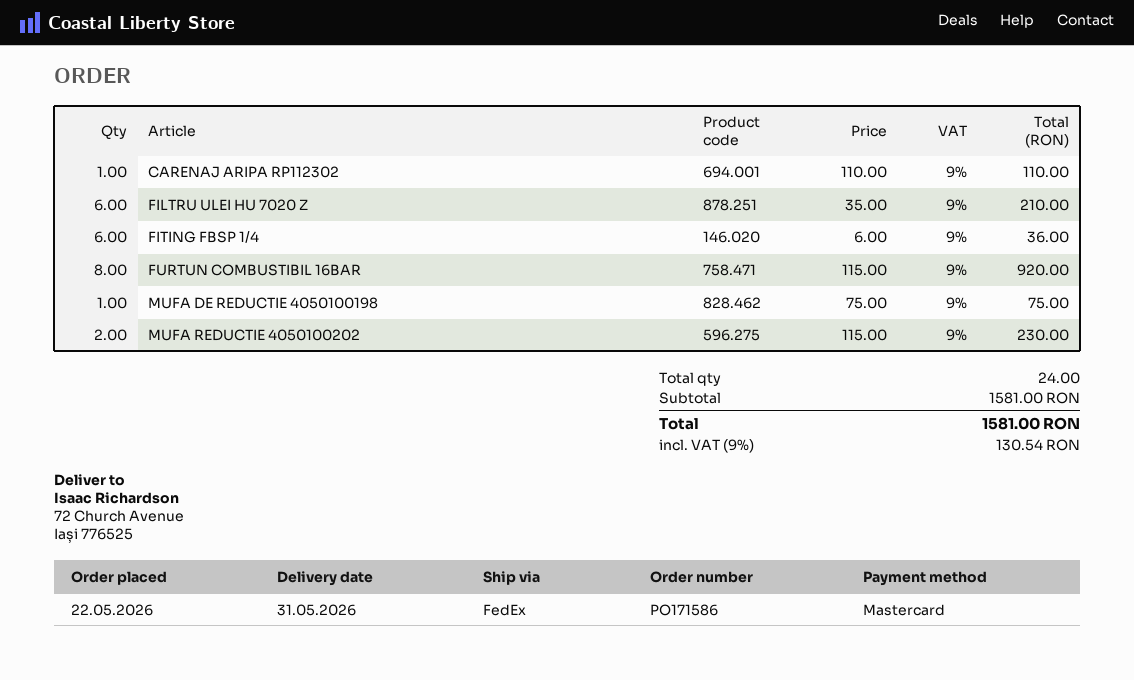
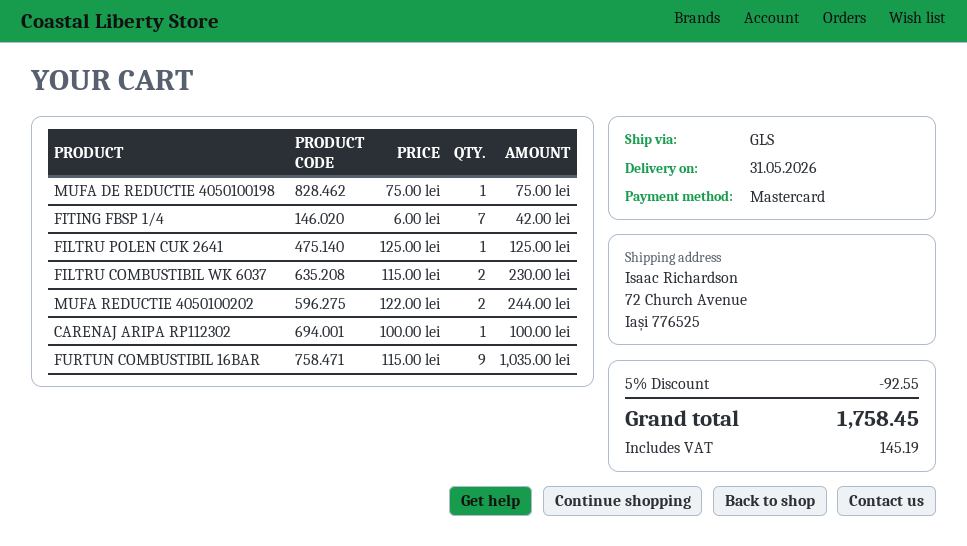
shipping method: FedEx -> GLS
CARENAJ ARIPA RP112302: 1 x 110.00 = 110.00 -> 1 x 100.00 = 100.00
FILTRU ULEI HU 7020 Z: 6 x 35.00 = 210.00 -> none
FITING FBSP 1/4: 6 x 6.00 = 36.00 -> 7 x 6.00 = 42.00
FURTUN COMBUSTIBIL 16BAR: 8 x 115.00 = 920.00 -> 9 x 115.00 = 1035.00
MUFA REDUCTIE 4050100202: 2 x 115.00 = 230.00 -> 2 x 122.00 = 244.00
FILTRU POLEN CUK 2641: none -> 1 x 125.00 = 125.00
FILTRU COMBUSTIBIL WK 6037: none -> 2 x 115.00 = 230.00
discount: none -> 5% = 92.55
tax: 130.54 -> 145.19
total: 1581.00 -> 1758.45

